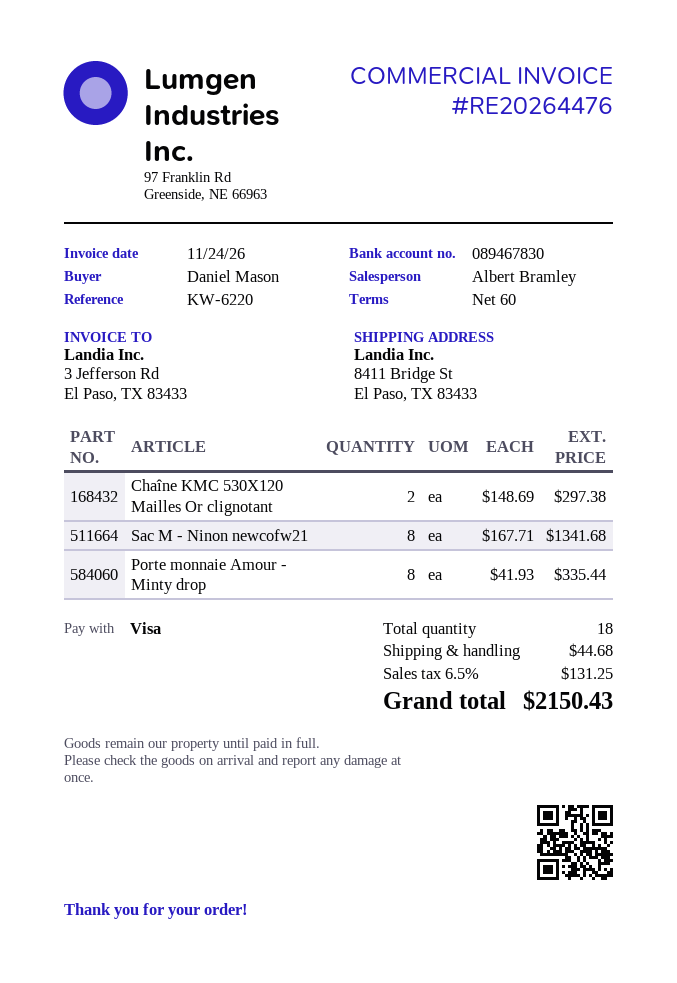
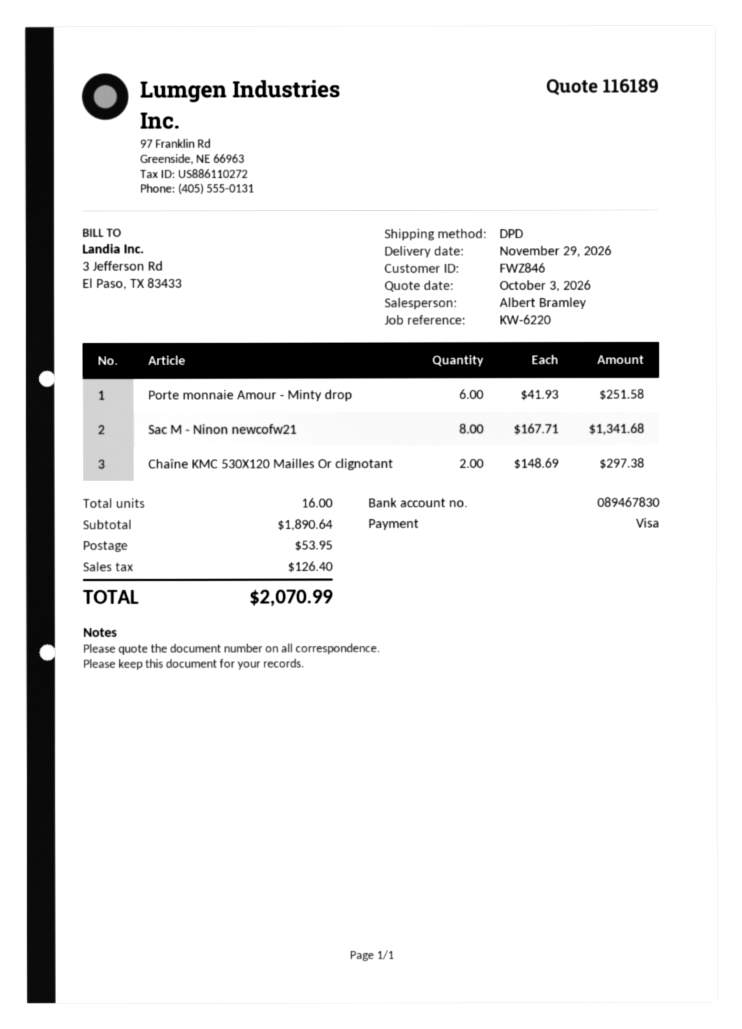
Porte monnaie Amour - Minty drop: 8 x 41.93 = 335.44 -> 6 x 41.93 = 251.58
total quantity: 18 -> 16
shipping: 44.68 -> 53.95
tax: 131.25 -> 126.40
total: 2150.43 -> 2070.99

